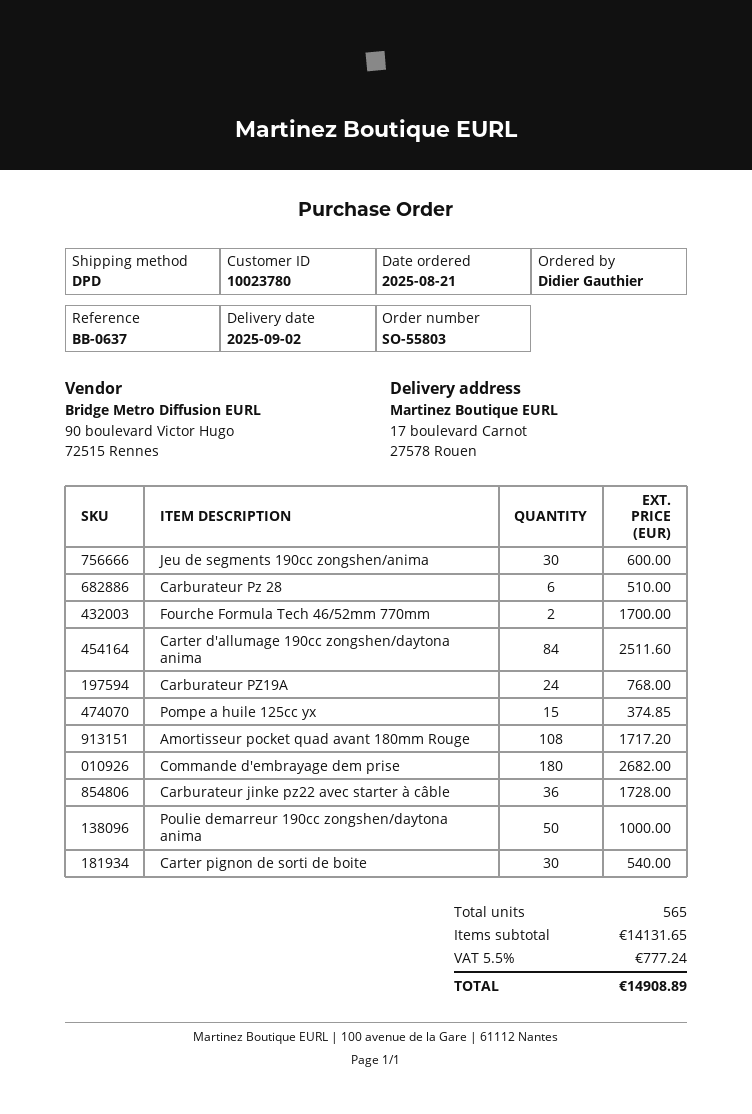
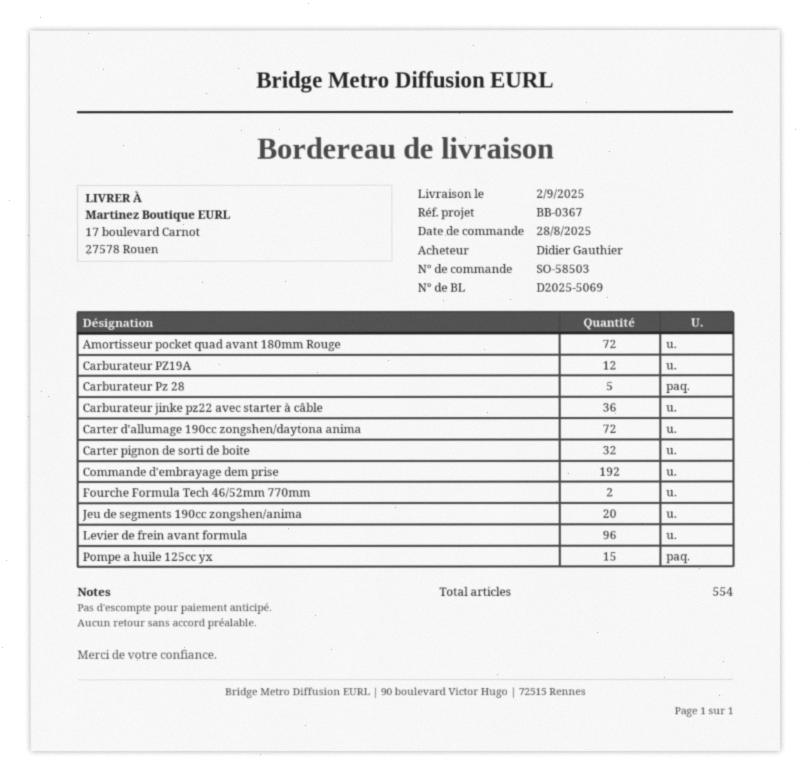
order number: SO-55803 -> SO-58503
order date: 2025-08-21 -> 2025-08-28
reference: BB-0637 -> BB-0367
Jeu de segments 190cc zongshen/anima: 30 -> 20
Carburateur Pz 28: 6 -> 5
Carter d'allumage 190cc zongshen/daytona anima: 84 -> 72
Carburateur PZ19A: 24 -> 12
Amortisseur pocket quad avant 180mm Rouge: 108 -> 72
Commande d'embrayage dem prise: 180 -> 192
Poulie demarreur 190cc zongshen/daytona anima: 50 -> none
Carter pignon de sorti de boite: 30 -> 32
Levier de frein avant formula: none -> 96
total quantity: 565 -> 554

